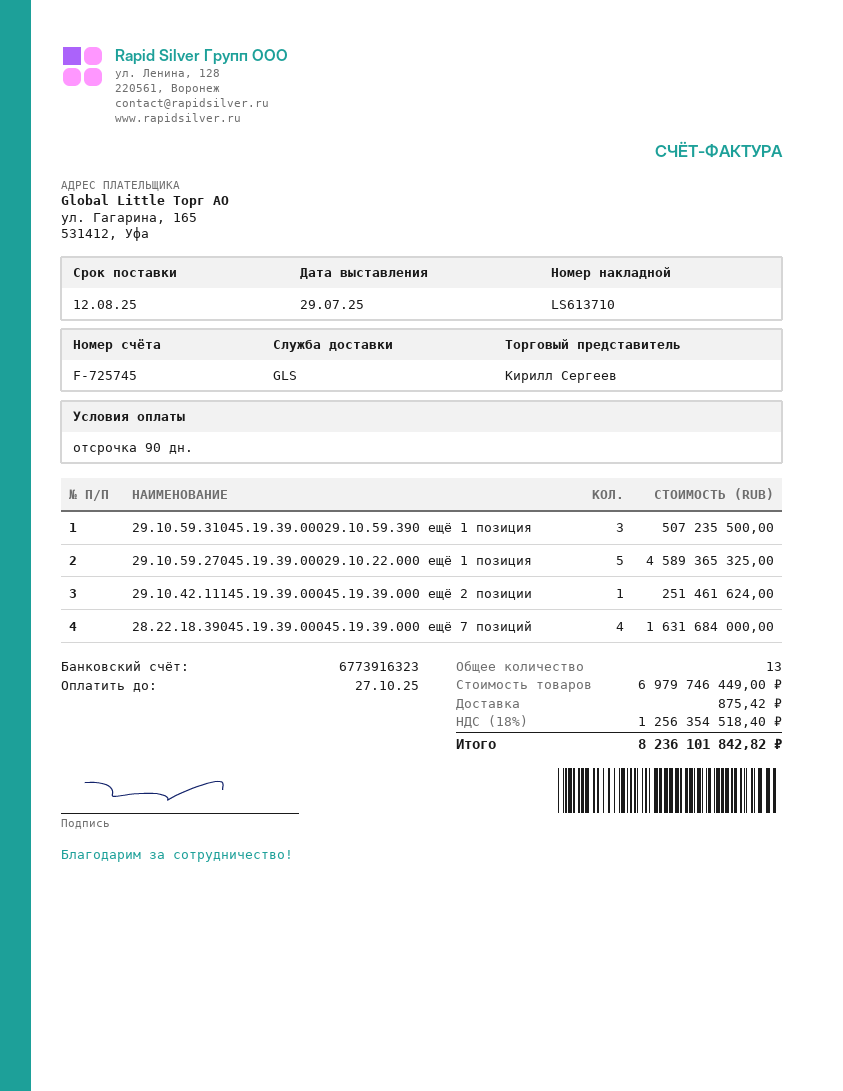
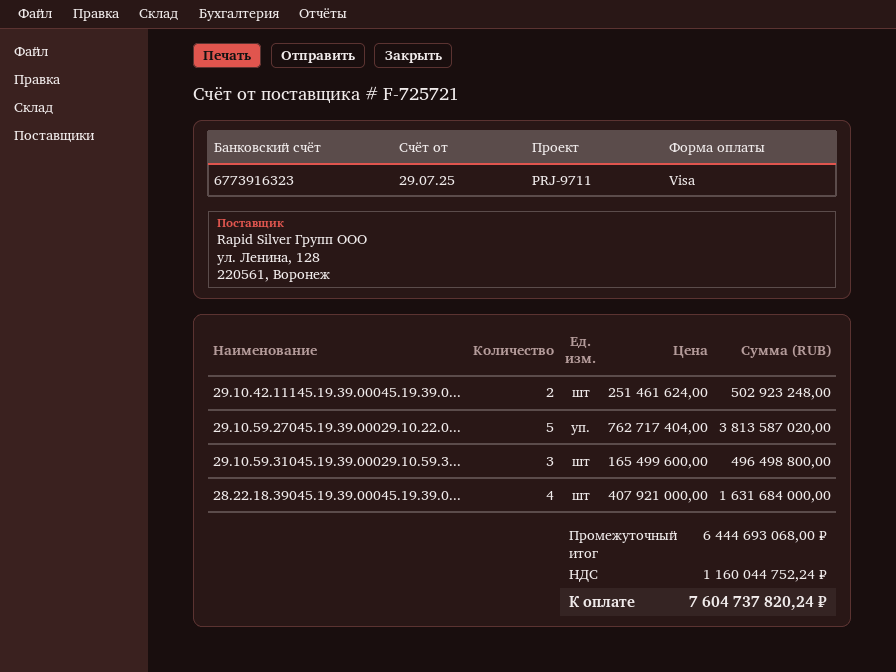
invoice number: F-725745 -> F-725721
29.10.59.31045.19.39.00029.10.59.390 ещё 1 позиция: 3 for 507235500.00 -> 3 for 496498800.00
29.10.59.27045.19.39.00029.10.22.000 ещё 1 позиция: 5 for 4589365325.00 -> 5 for 3813587020.00
29.10.42.11145.19.39.00045.19.39.000 ещё 2 позиции: 1 for 251461624.00 -> 2 for 502923248.00
subtotal: 6979746449.00 -> 6444693068.00
shipping: 875.42 -> none
tax: 1256354518.40 -> 1160044752.24
total: 8236101842.82 -> 7604737820.24

